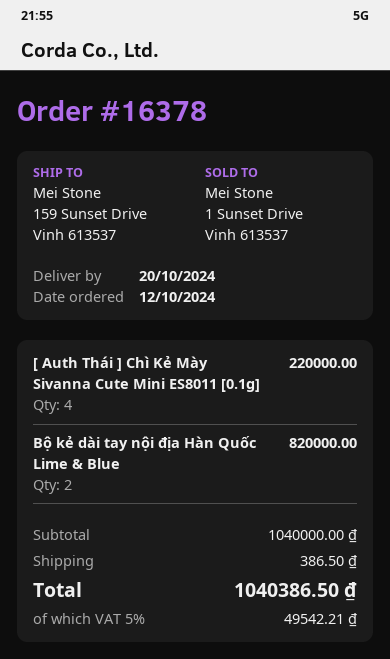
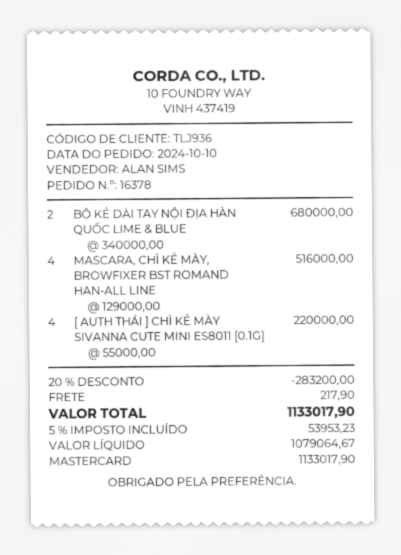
order date: 2024-10-12 -> 2024-10-10
Bộ kẻ dài tay nội địa Hàn Quốc Lime & Blue: 2 for 820000.00 -> 2 for 680000.00
MASCARA, CHÌ KẺ MÀY, BROWFIXER BST ROMAND HAN-ALL LINE: none -> 4 for 516000.00
discount: none -> 20% = 283200.00
shipping: 386.50 -> 217.90
tax: 5% = 49542.21 -> 5% = 53953.23
total: 1040386.50 -> 1133017.90

